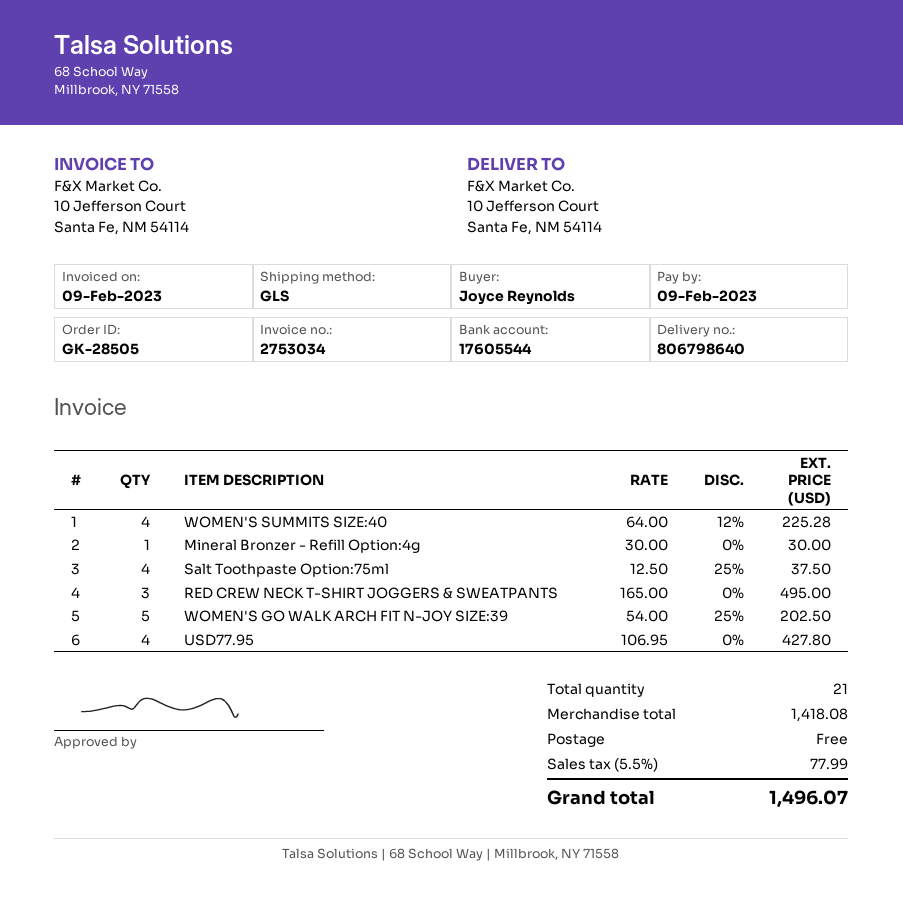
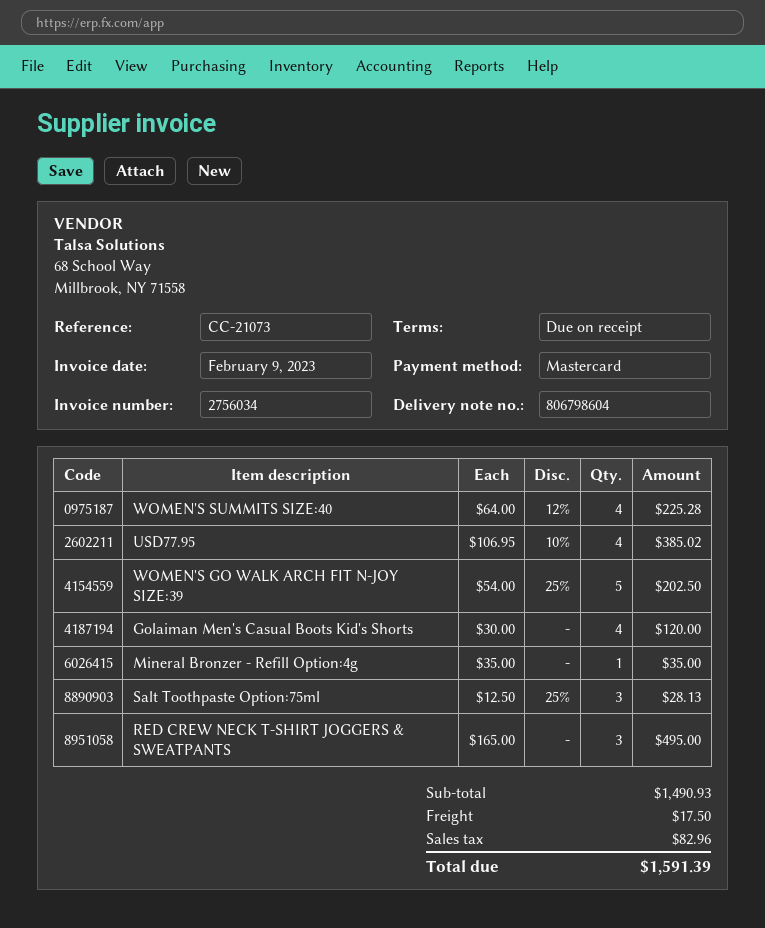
delivery note number: 806798640 -> 806798604
invoice number: 2753034 -> 2756034
Mineral Bronzer - Refill Option:4g: 1 x 30.00 = 30.00 -> 1 x 35.00 = 35.00
Salt Toothpaste Option:75ml: 4 x 12.50 - 25% = 37.50 -> 3 x 12.50 - 25% = 28.13
USD77.95: 4 x 106.95 = 427.80 -> 4 x 106.95 - 10% = 385.02
Golaiman Men's Casual Boots Kid's Shorts: none -> 4 x 30.00 = 120.00
subtotal: 1418.08 -> 1490.93
shipping: 0.00 -> 17.50
tax: 77.99 -> 82.96
total: 1496.07 -> 1591.39

